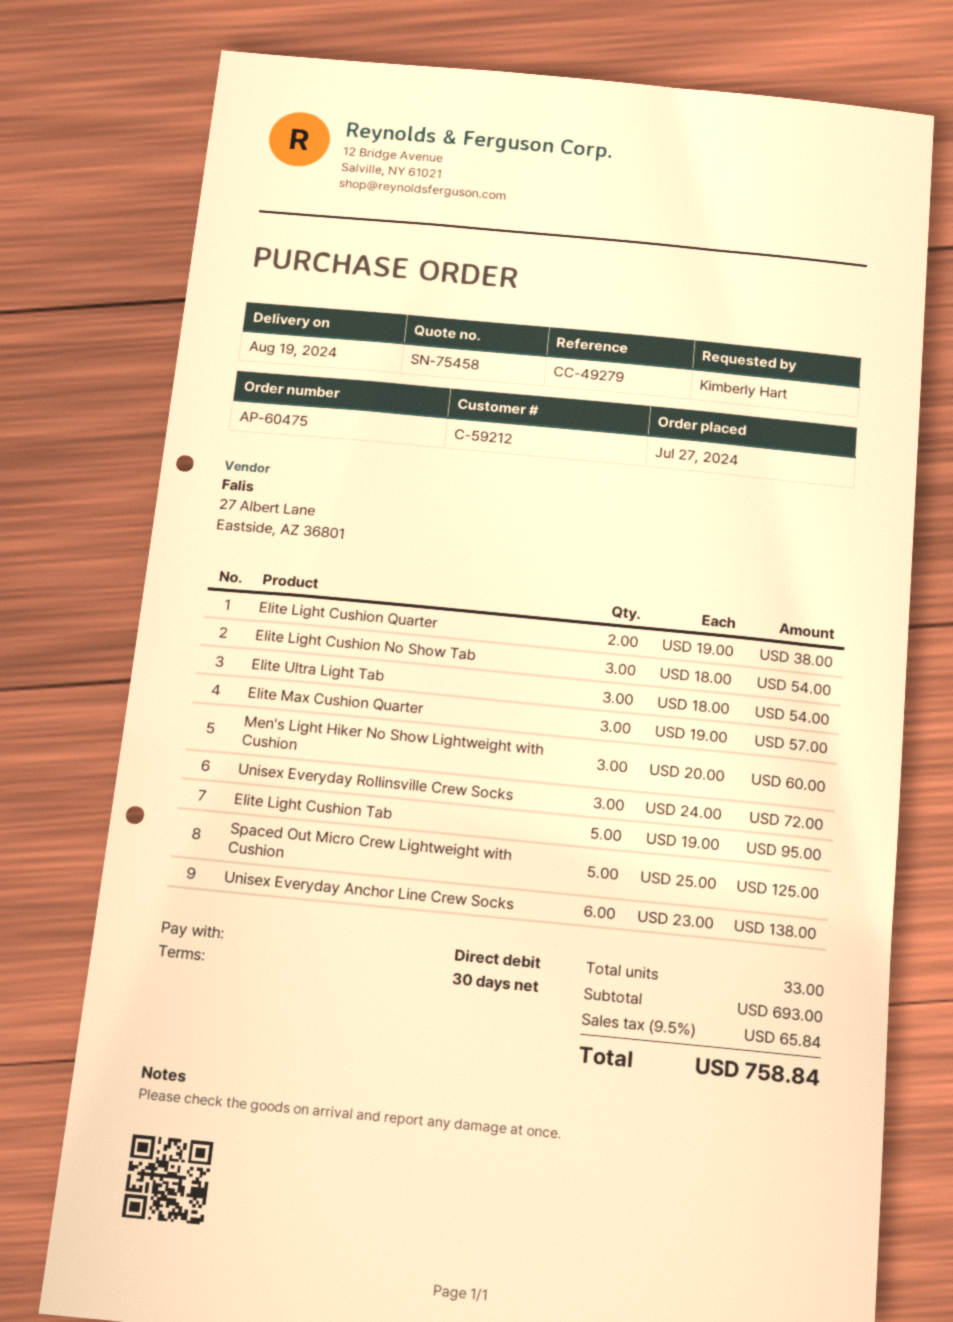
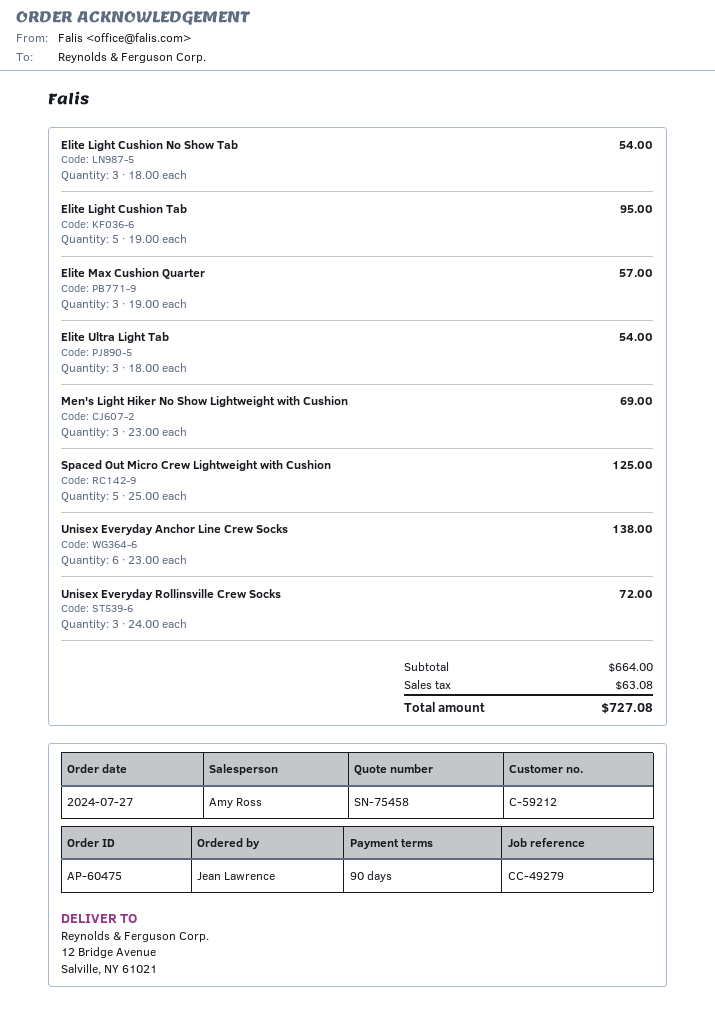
payment terms: 30 days -> 90 days
ordered by: Kimberly Hart -> Jean Lawrence
Elite Light Cushion Quarter: 2 x 19.00 = 38.00 -> none
Men's Light Hiker No Show Lightweight with Cushion: 3 x 20.00 = 60.00 -> 3 x 23.00 = 69.00
subtotal: 693.00 -> 664.00
tax: 65.84 -> 63.08
total: 758.84 -> 727.08

